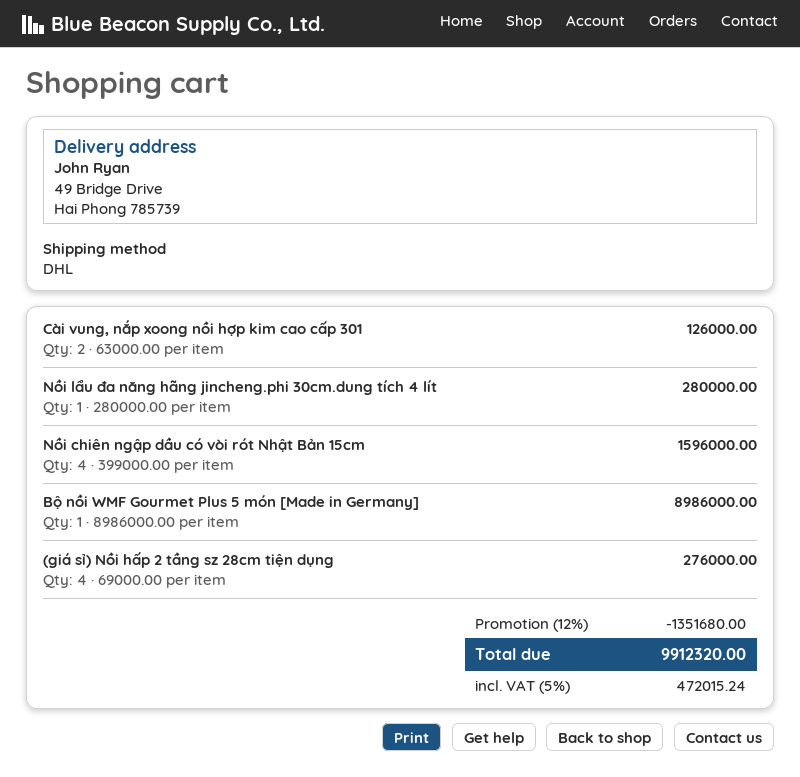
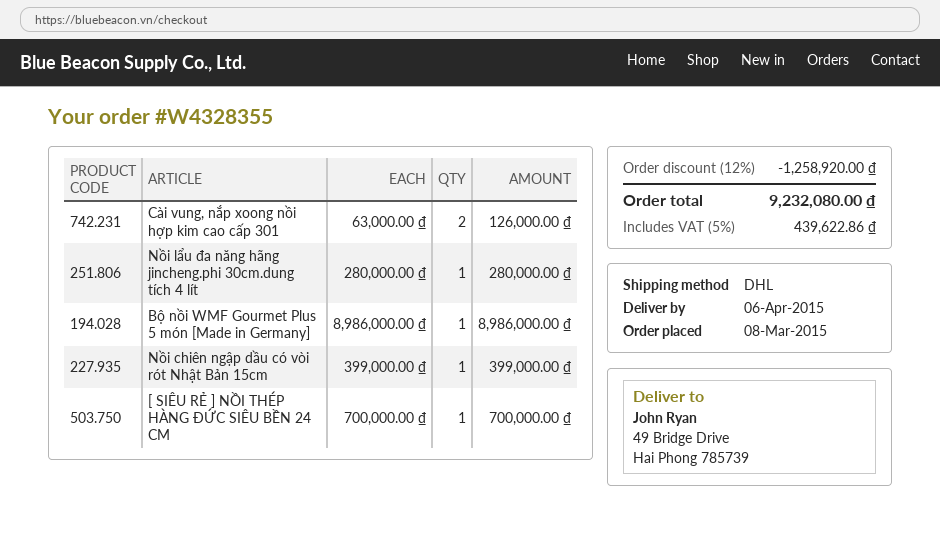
Nồi chiên ngập dầu có vòi rót Nhật Bản 15cm: 4 x 399000.00 = 1596000.00 -> 1 x 399000.00 = 399000.00
(giá sỉ) Nồi hấp 2 tầng sz 28cm tiện dụng: 4 x 69000.00 = 276000.00 -> none
[ SIÊU RẺ ] NỒI THÉP HÀNG ĐỨC SIÊU BỀN 24 CM: none -> 1 x 700000.00 = 700000.00
discount: 12% = 1351680.00 -> 12% = 1258920.00
tax: 5% = 472015.24 -> 5% = 439622.86
total: 9912320.00 -> 9232080.00

